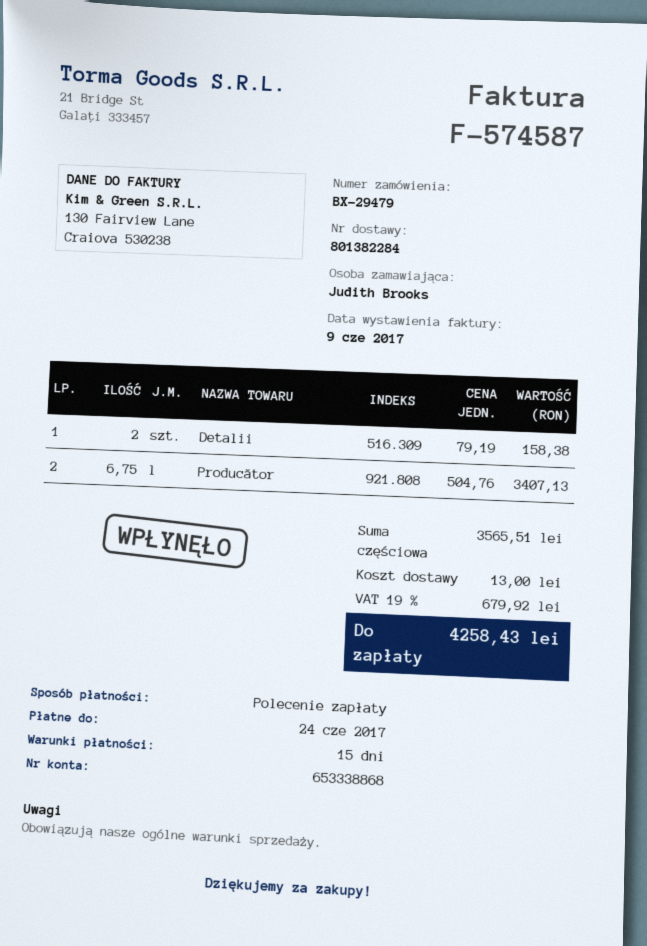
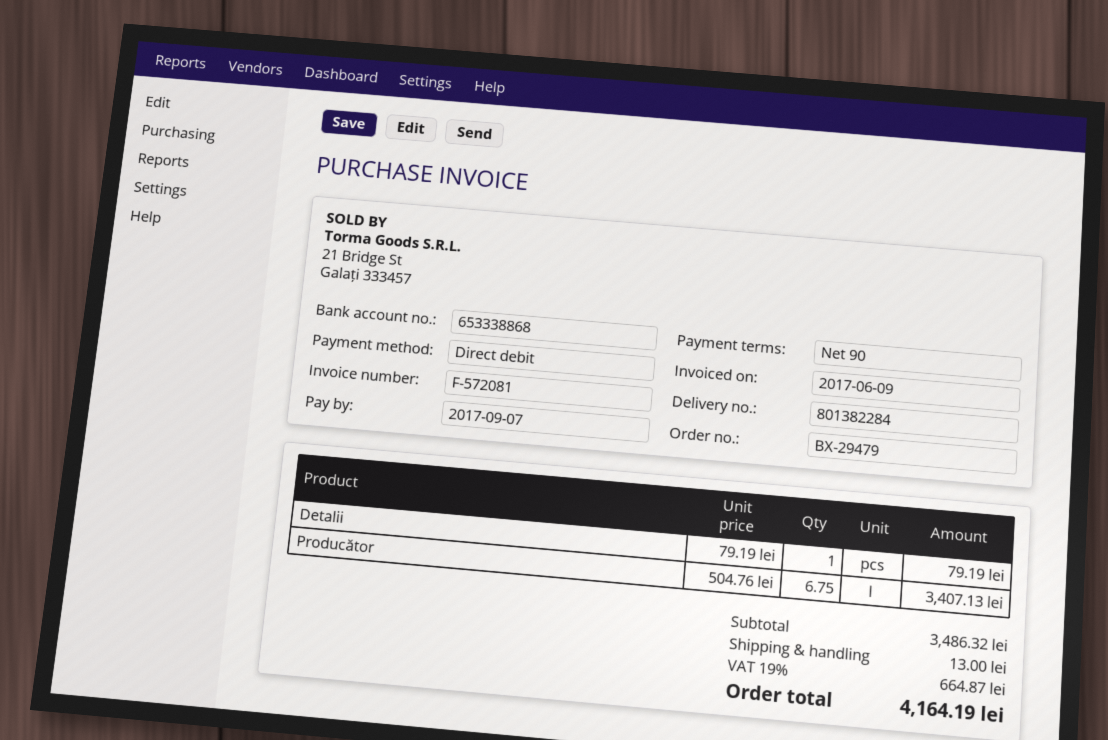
invoice number: F-574587 -> F-572081
payment terms: 15 days -> 90 days
due date: 2017-06-24 -> 2017-09-07
Detalii: 2 x 79.19 = 158.38 -> 1 x 79.19 = 79.19
subtotal: 3565.51 -> 3486.32
tax: 19% = 679.92 -> 19% = 664.87
total: 4258.43 -> 4164.19

